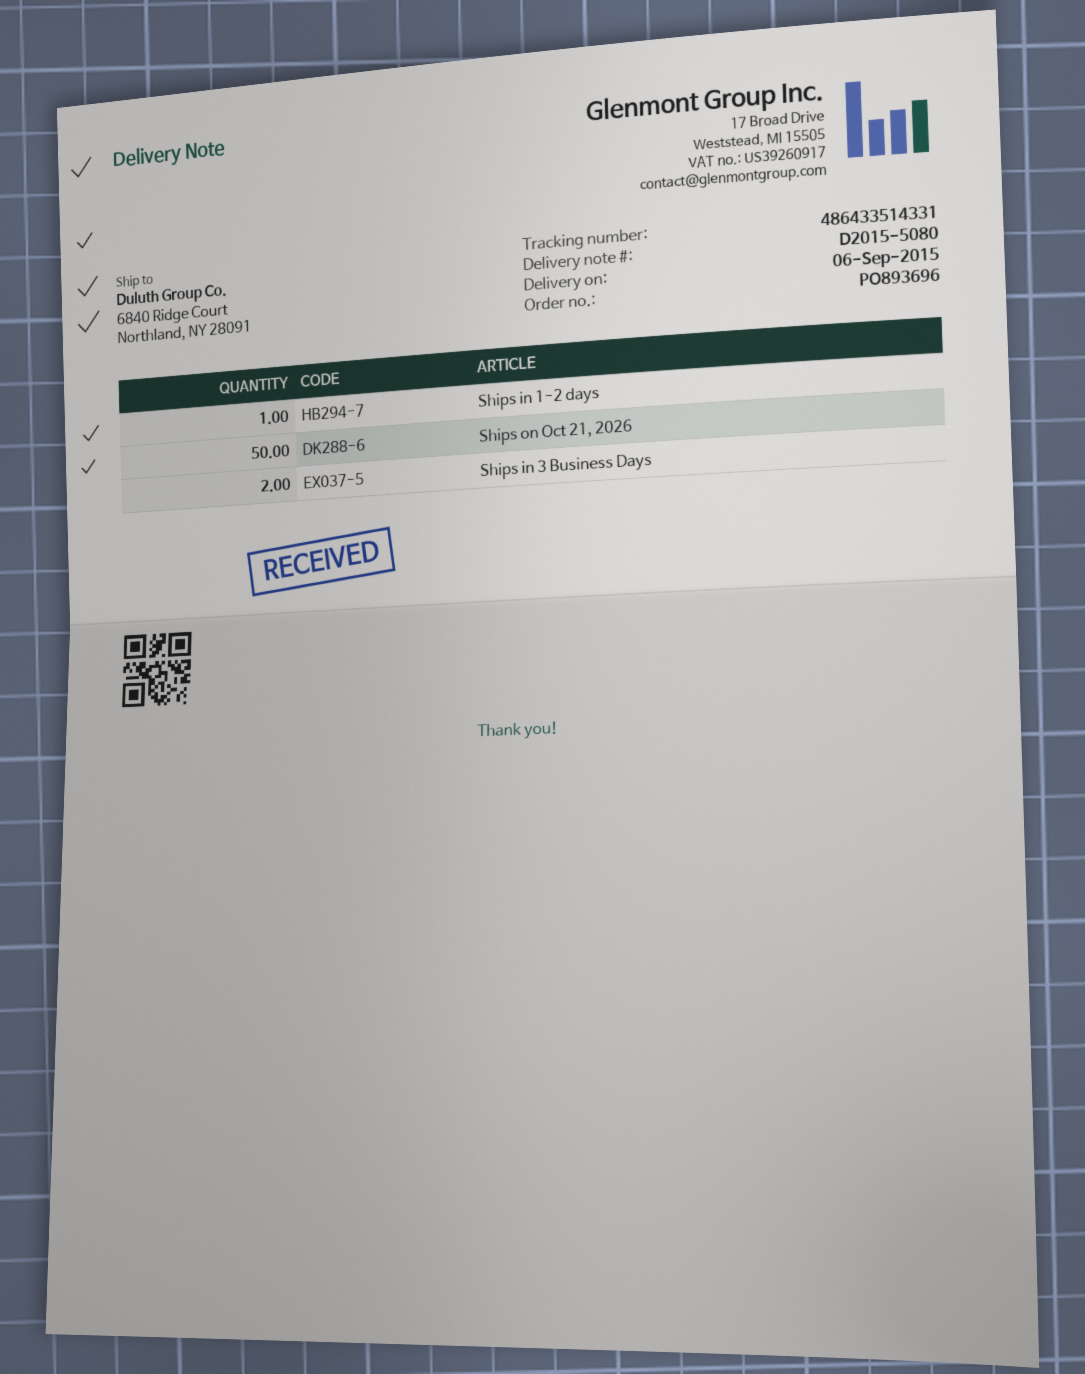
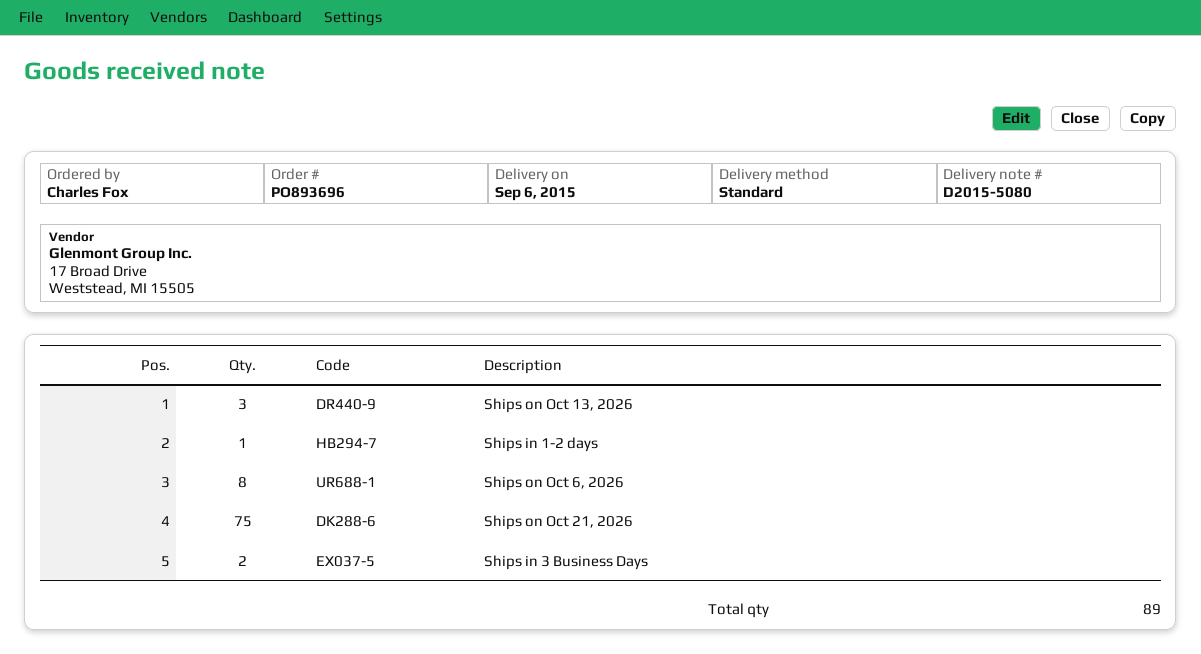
Ships on Oct 21, 2026: 50 -> 75
Ships on Oct 13, 2026: none -> 3
Ships on Oct 6, 2026: none -> 8

